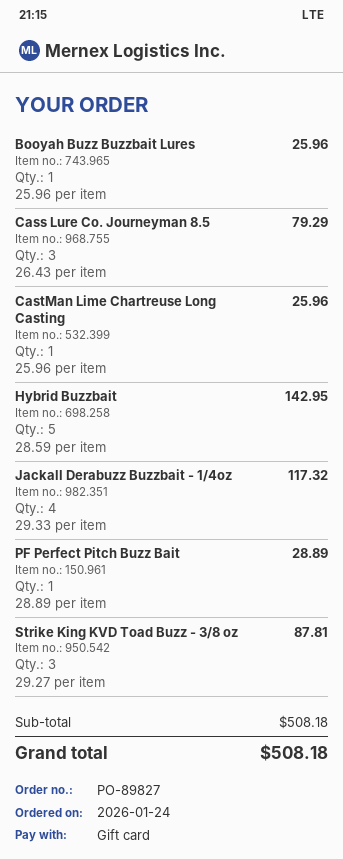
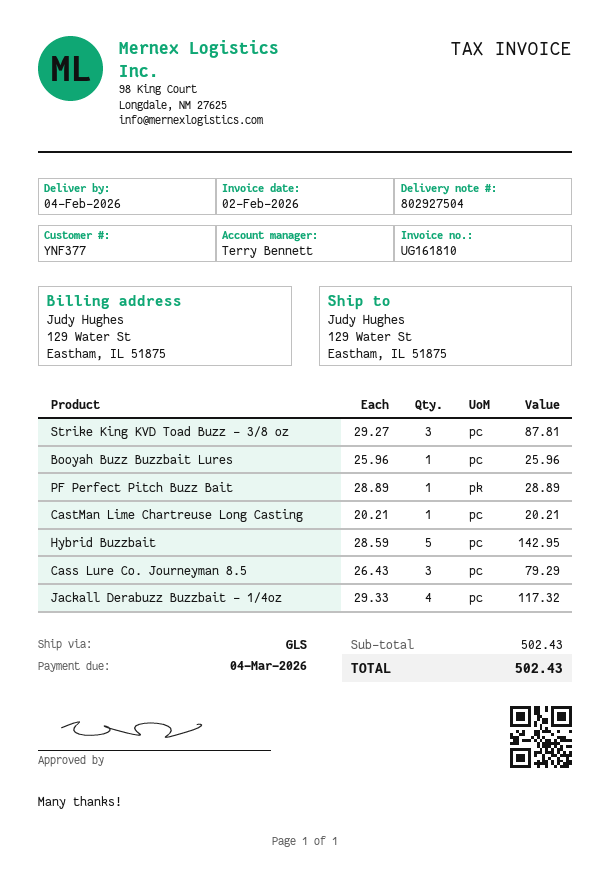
CastMan Lime Chartreuse Long Casting: 1 x 25.96 = 25.96 -> 1 x 20.21 = 20.21
subtotal: 508.18 -> 502.43
total: 508.18 -> 502.43

